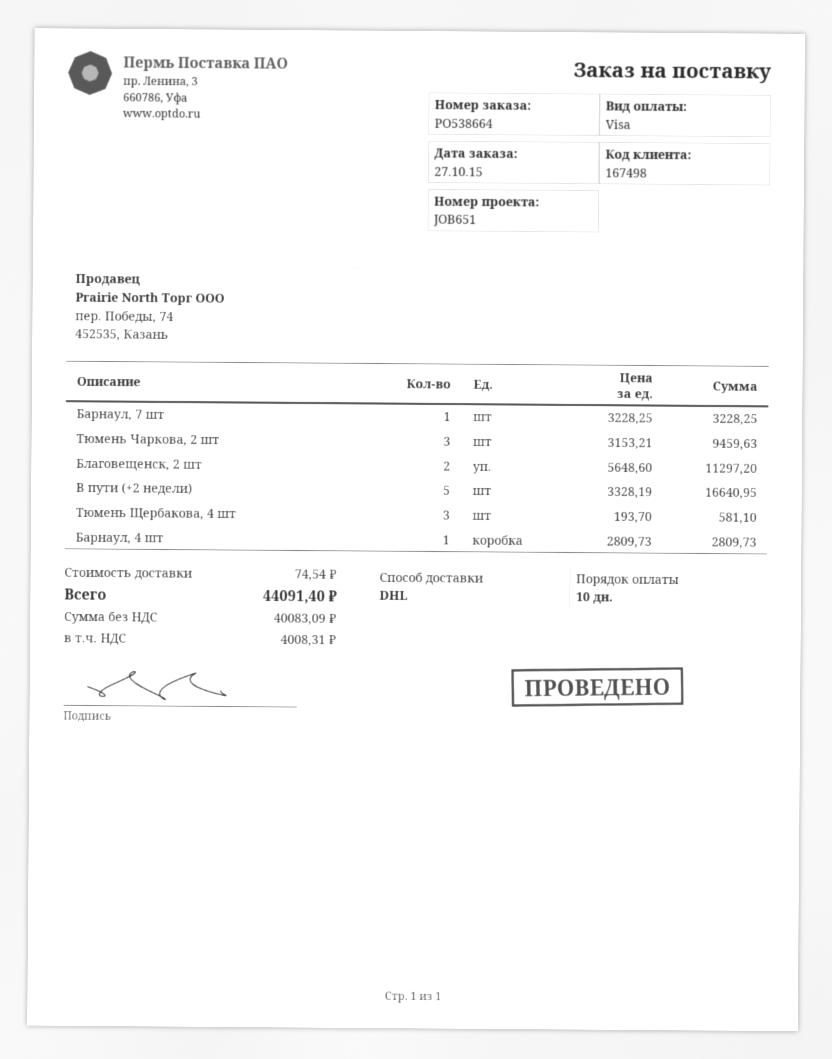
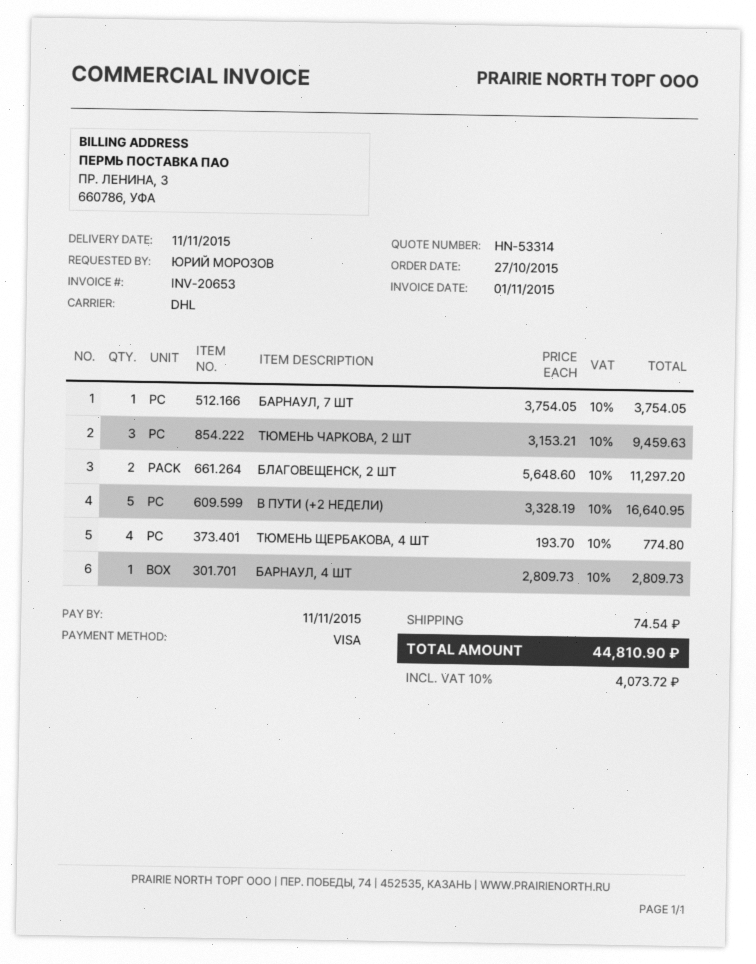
Барнаул, 7 шт: 1 x 3228.25 = 3228.25 -> 1 x 3754.05 = 3754.05
Тюмень Щербакова, 4 шт: 3 x 193.70 = 581.10 -> 4 x 193.70 = 774.80
tax: 4008.31 -> 4073.72
total: 44091.40 -> 44810.90

